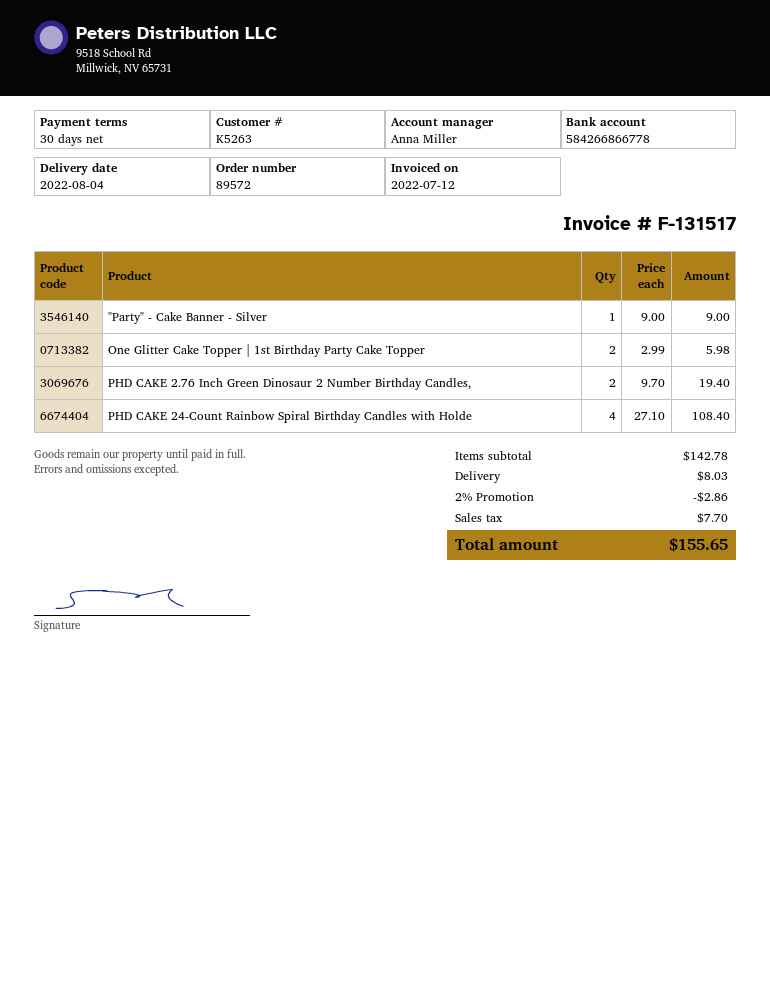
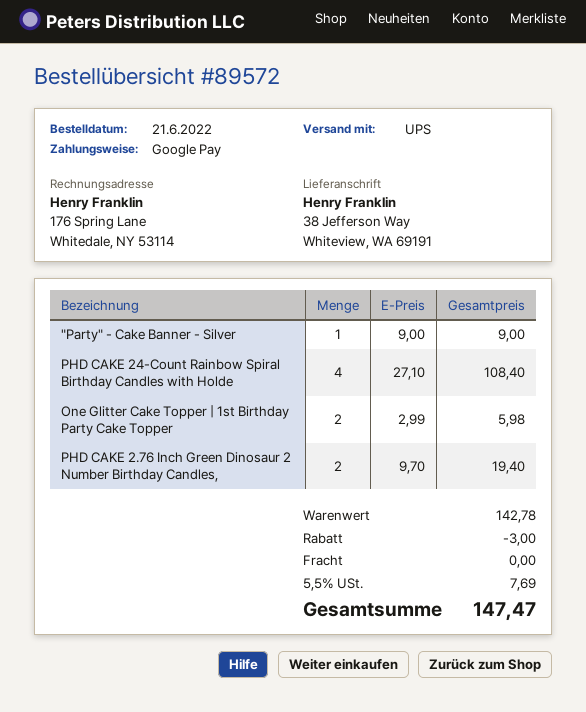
discount: 2.86 -> 3.00
shipping: 8.03 -> 0.00
tax: 7.70 -> 7.69
total: 155.65 -> 147.47

